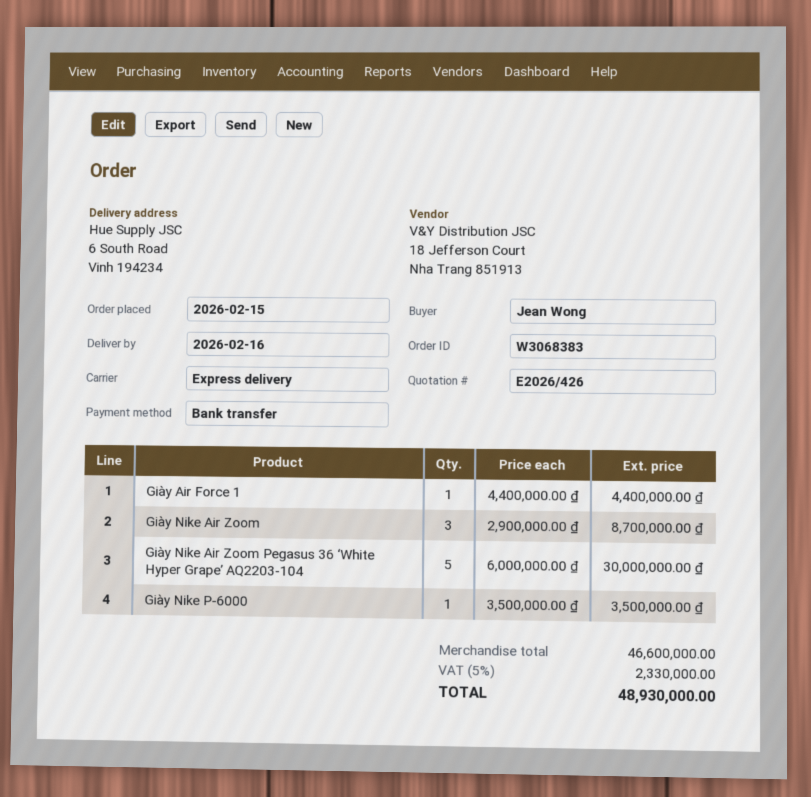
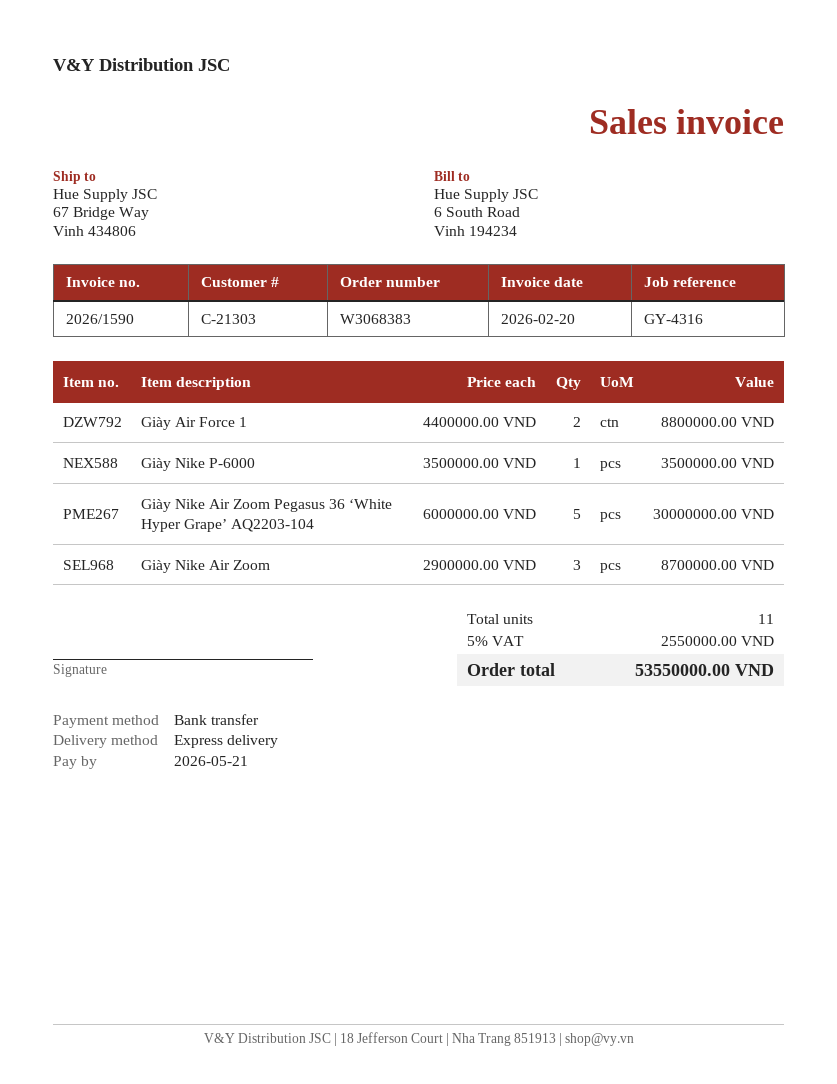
ship to: 6 South Road, Vinh 194234 -> 67 Bridge Way, Vinh 434806
Giày Air Force 1: 1 x 4400000.00 = 4400000.00 -> 2 x 4400000.00 = 8800000.00
tax: 5% = 2330000.00 -> 5% = 2550000.00
total: 48930000.00 -> 53550000.00

